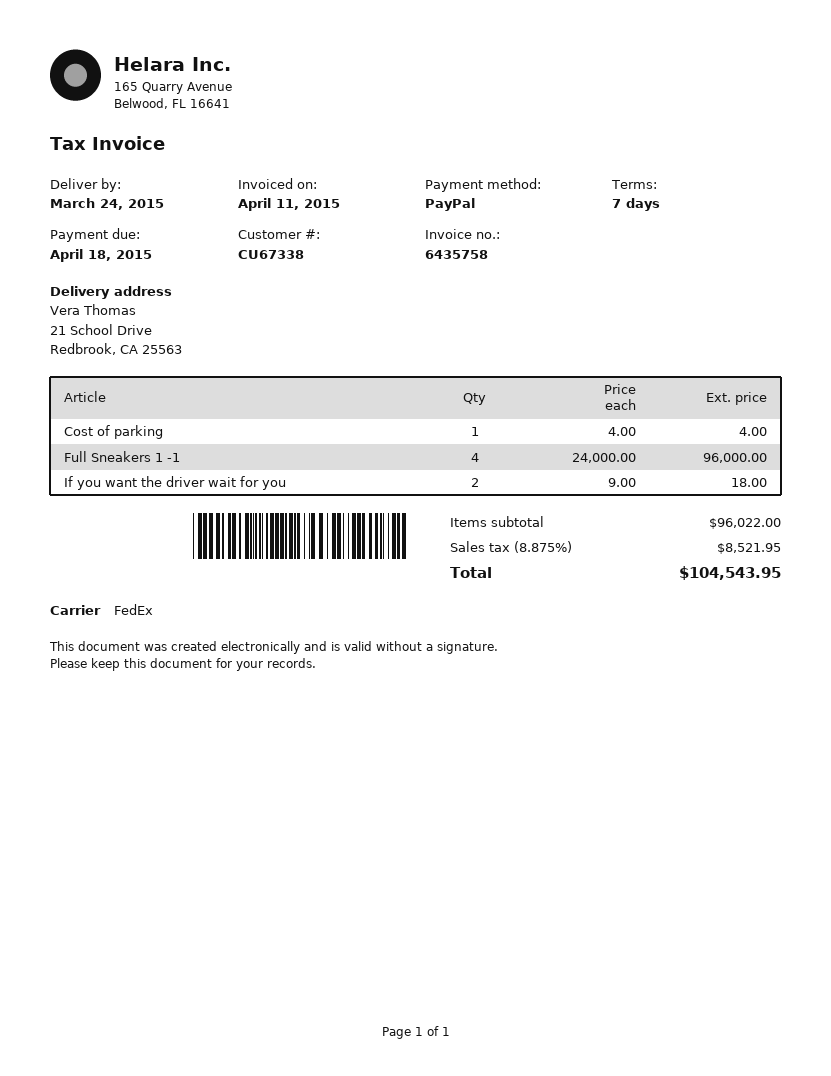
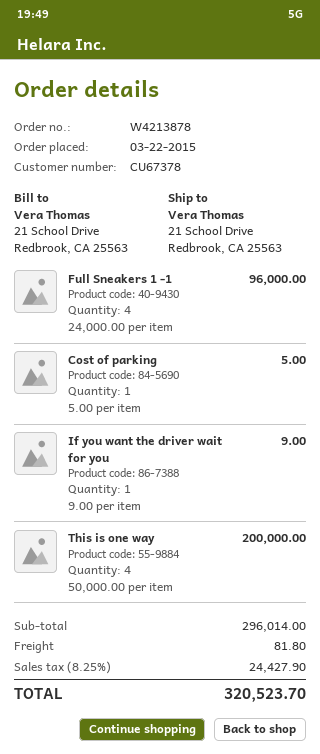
customer number: CU67338 -> CU67378
Cost of parking: 1 x 4.00 = 4.00 -> 1 x 5.00 = 5.00
If you want the driver wait for you: 2 x 9.00 = 18.00 -> 1 x 9.00 = 9.00
This is one way: none -> 4 x 50000.00 = 200000.00
subtotal: 96022.00 -> 296014.00
shipping: none -> 81.80
tax: 8.875% = 8521.95 -> 8.25% = 24427.90
total: 104543.95 -> 320523.70

